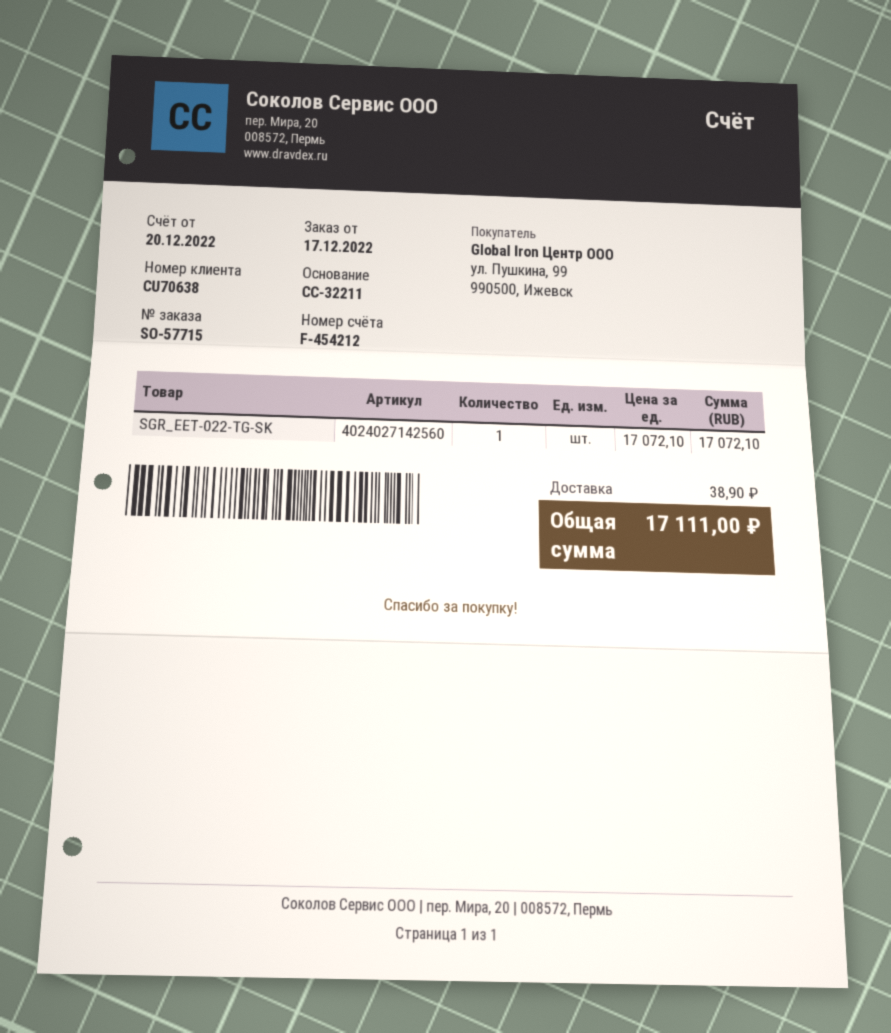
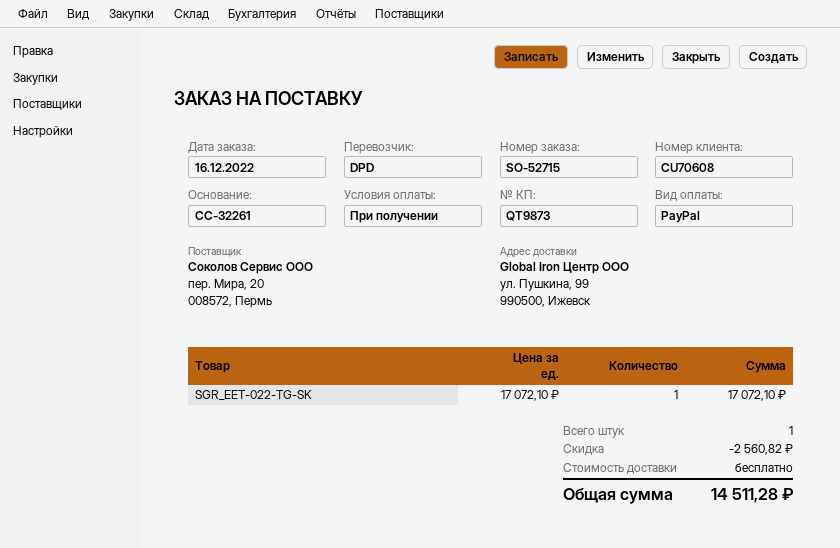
order number: SO-57715 -> SO-52715
order date: 2022-12-17 -> 2022-12-16
customer number: CU70638 -> CU70608
reference: CC-32211 -> CC-32261
discount: none -> 2560.82
shipping: 38.90 -> 0.00
total: 17111.00 -> 14511.28

